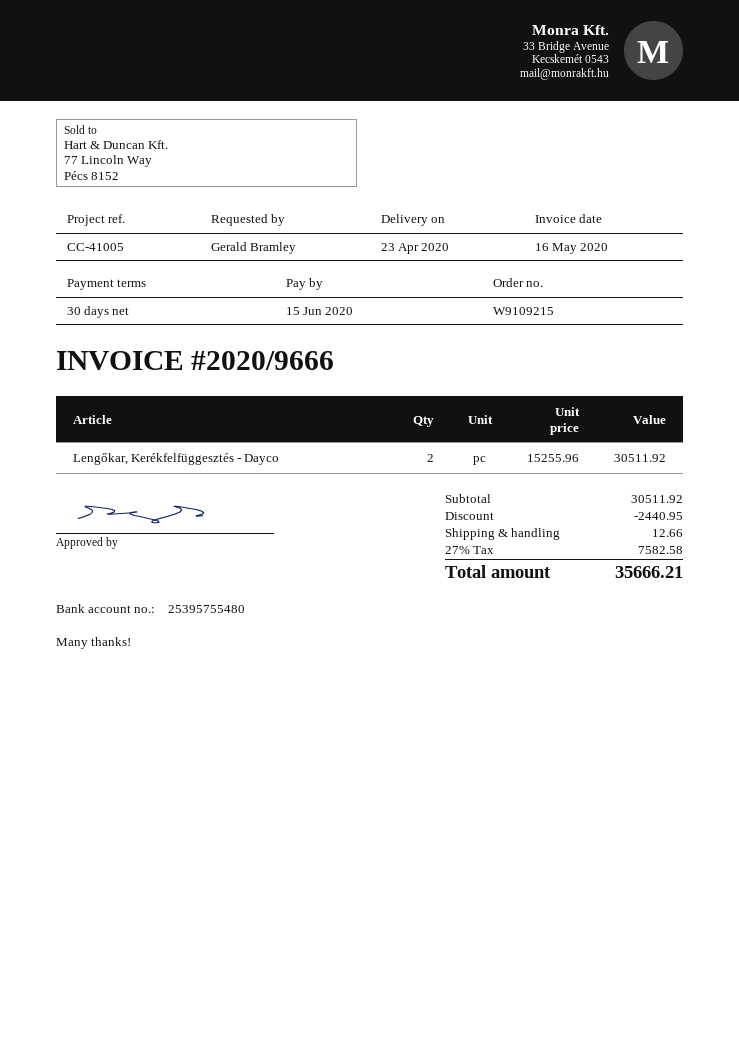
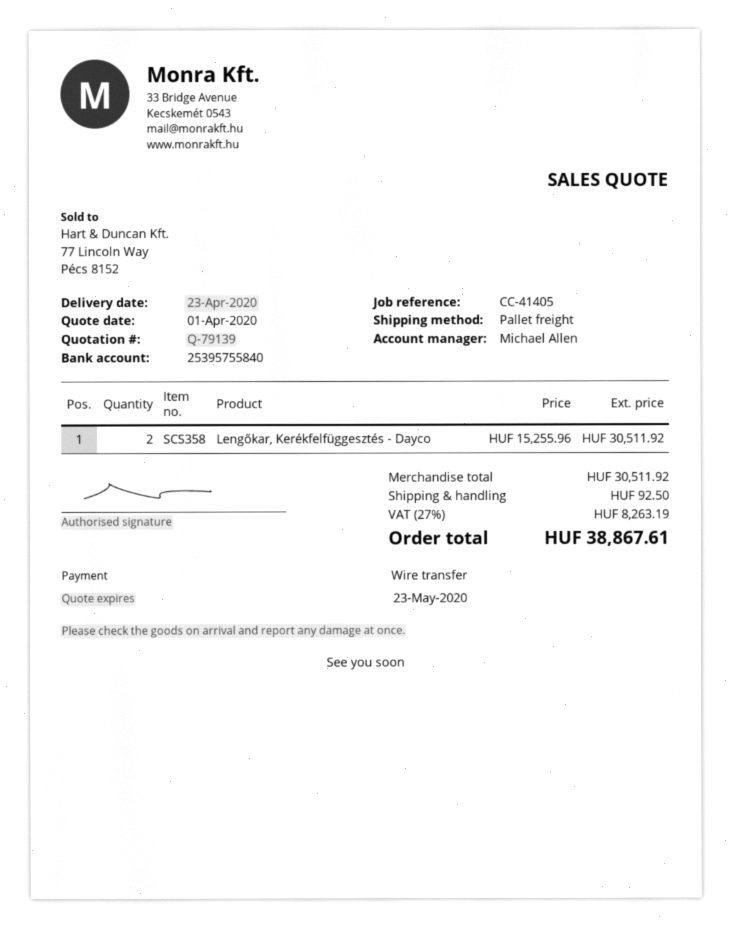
reference: CC-41005 -> CC-41405
bank account: 25395755480 -> 25395755840
discount: 2440.95 -> none
shipping: 12.66 -> 92.50
tax: 27% = 7582.58 -> 27% = 8263.19
total: 35666.21 -> 38867.61

